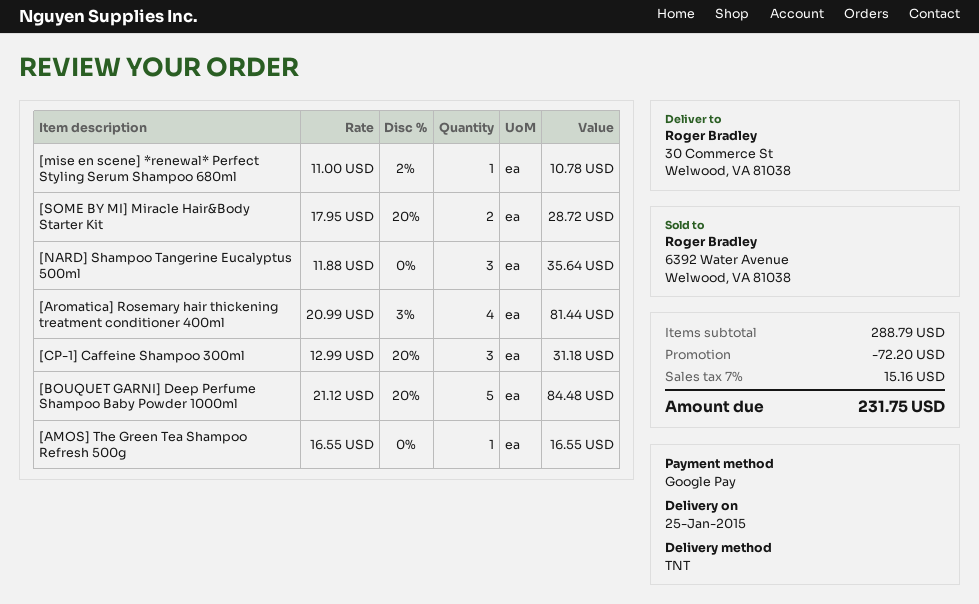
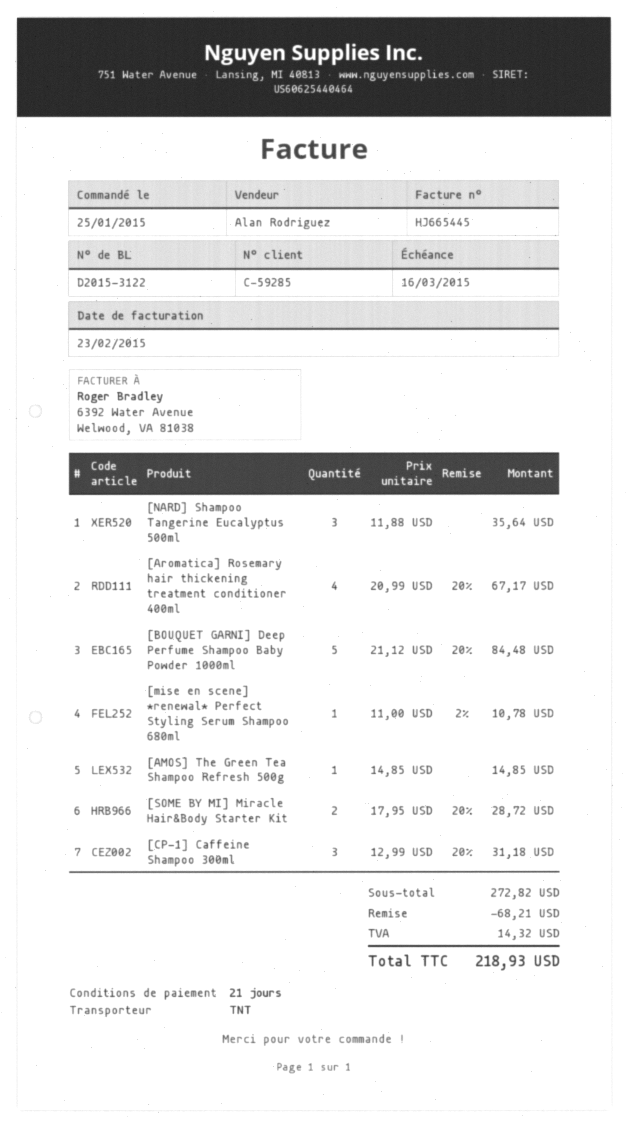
[Aromatica] Rosemary hair thickening treatment conditioner 400ml: 4 x 20.99 - 3% = 81.44 -> 4 x 20.99 - 20% = 67.17
[AMOS] The Green Tea Shampoo Refresh 500g: 1 x 16.55 = 16.55 -> 1 x 14.85 = 14.85
subtotal: 288.79 -> 272.82
discount: 72.20 -> 68.21
tax: 15.16 -> 14.32
total: 231.75 -> 218.93

